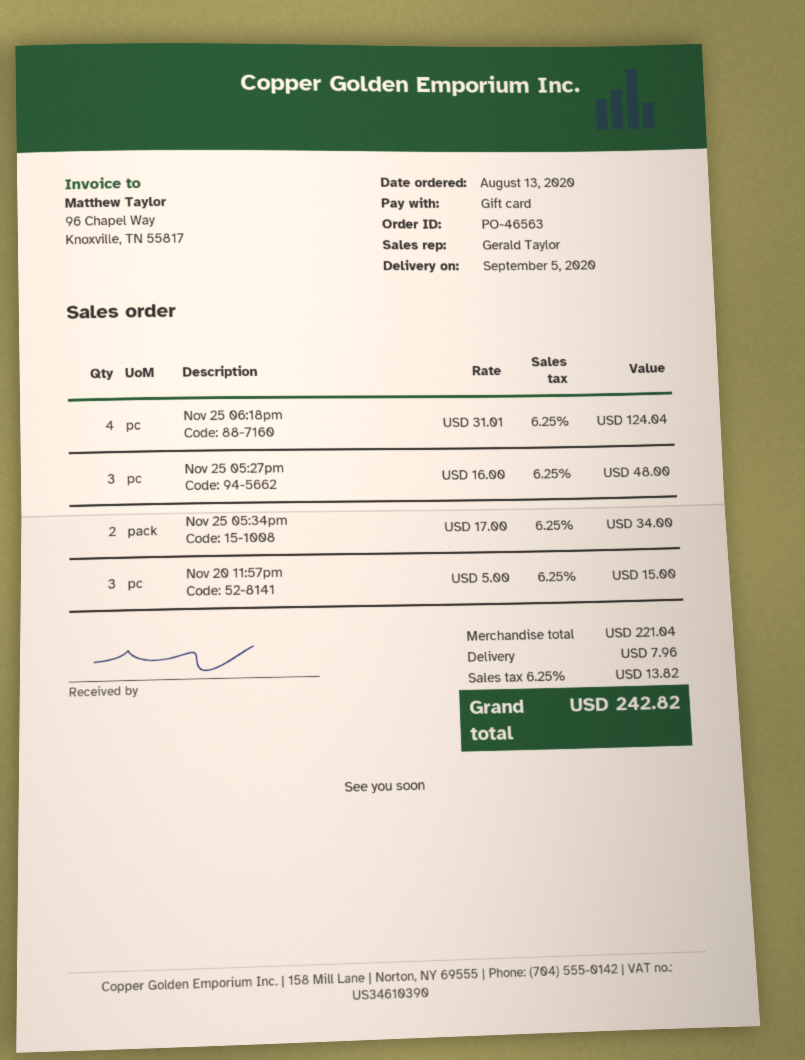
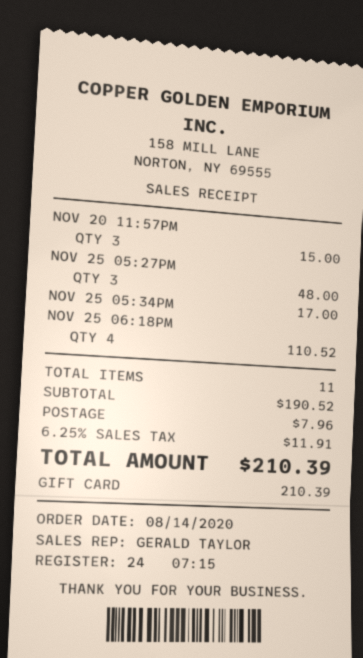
order date: 2020-08-13 -> 2020-08-14
Nov 25 06:18pm: 4 for 124.04 -> 4 for 110.52
Nov 25 05:34pm: 2 for 34.00 -> 1 for 17.00
subtotal: 221.04 -> 190.52
tax: 6.25% = 13.82 -> 6.25% = 11.91
total: 242.82 -> 210.39

